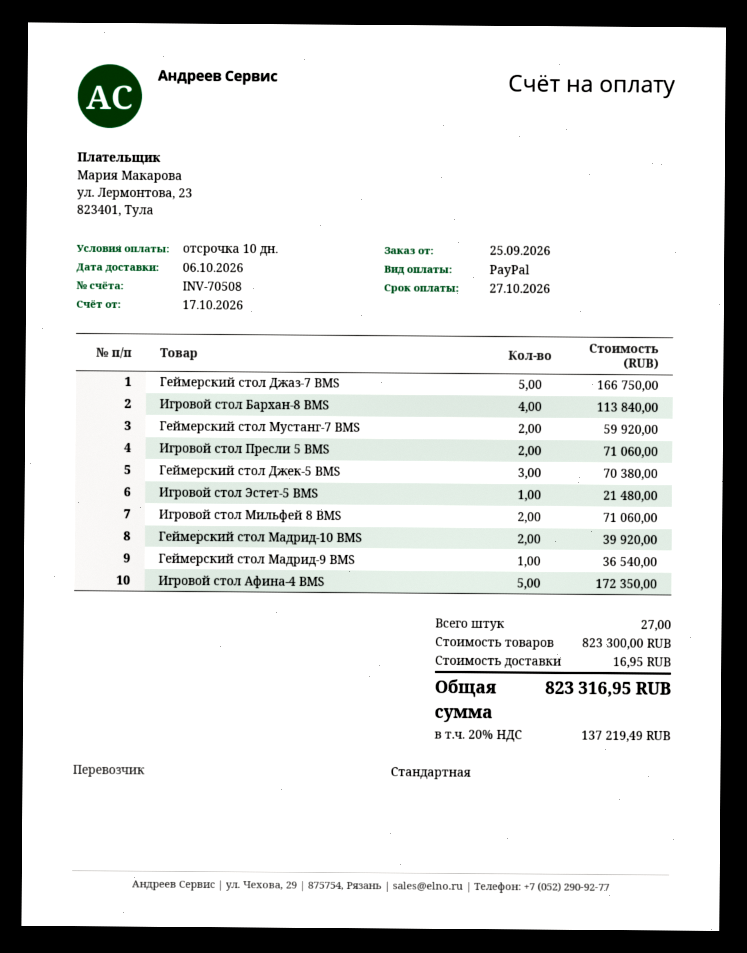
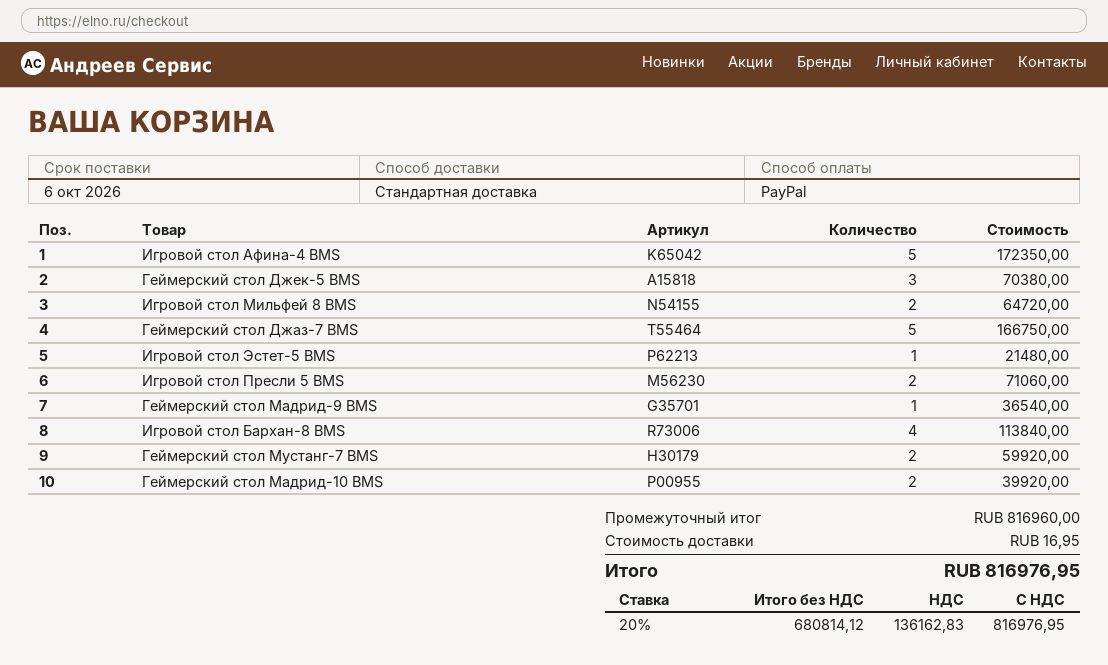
Игровой стол Мильфей 8 BMS: 2 for 71060.00 -> 2 for 64720.00
subtotal: 823300.00 -> 816960.00
tax: 20% = 137219.49 -> 20% = 136162.83
total: 823316.95 -> 816976.95

